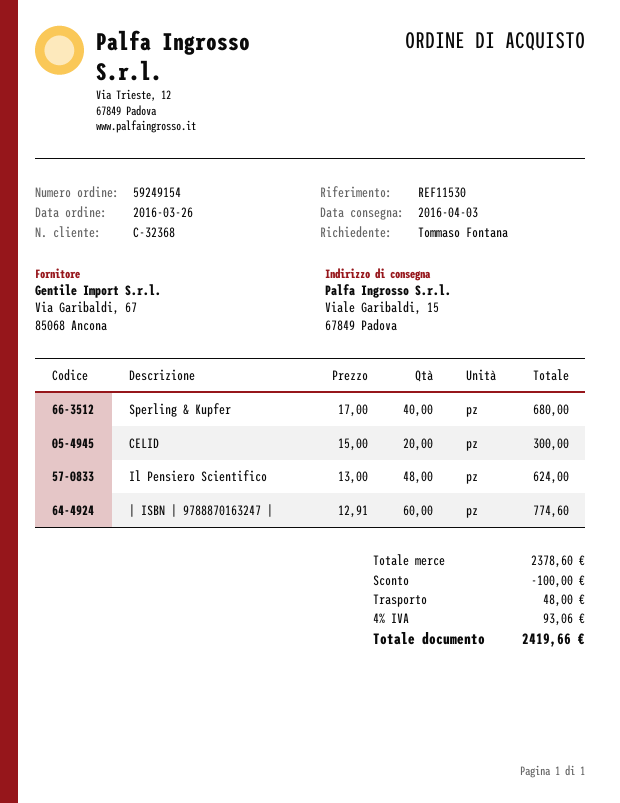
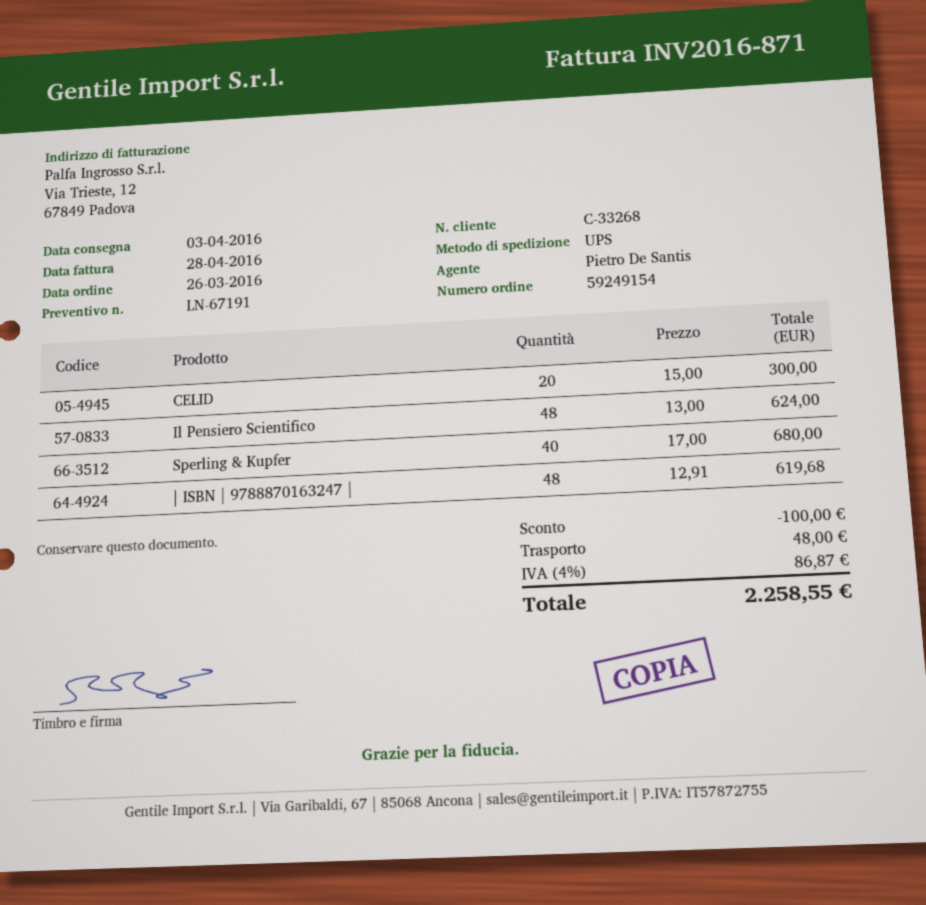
customer number: C-32368 -> C-33268
| ISBN | 9788870163247 |: 60 x 12.91 = 774.60 -> 48 x 12.91 = 619.68
tax: 4% = 93.06 -> 4% = 86.87
total: 2419.66 -> 2258.55

